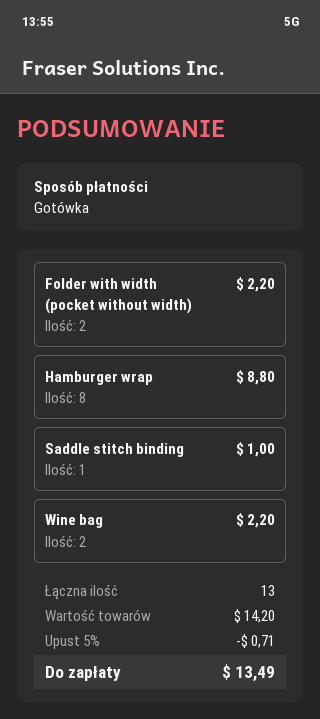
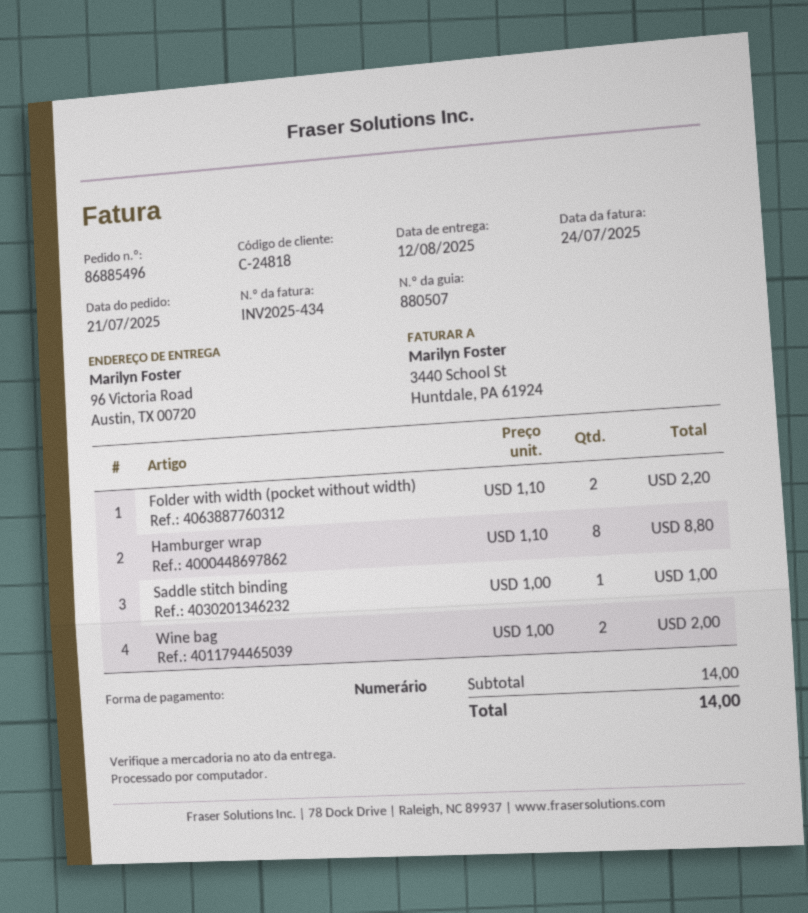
Wine bag: 2 for 2.20 -> 2 for 2.00
subtotal: 14.20 -> 14.00
discount: 5% = 0.71 -> none
total: 13.49 -> 14.00

